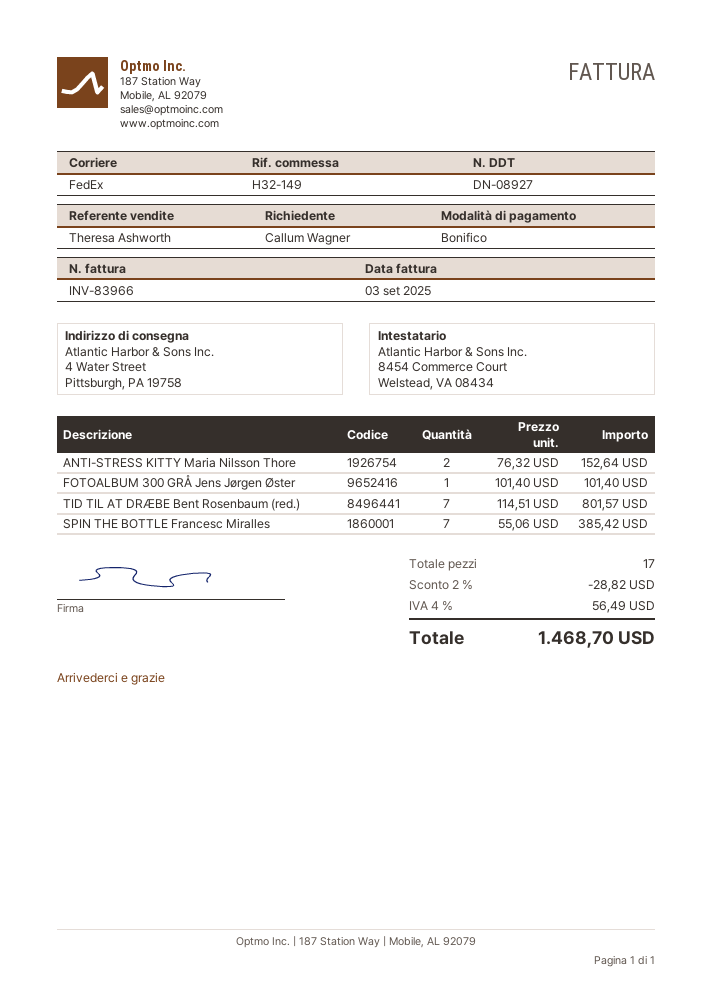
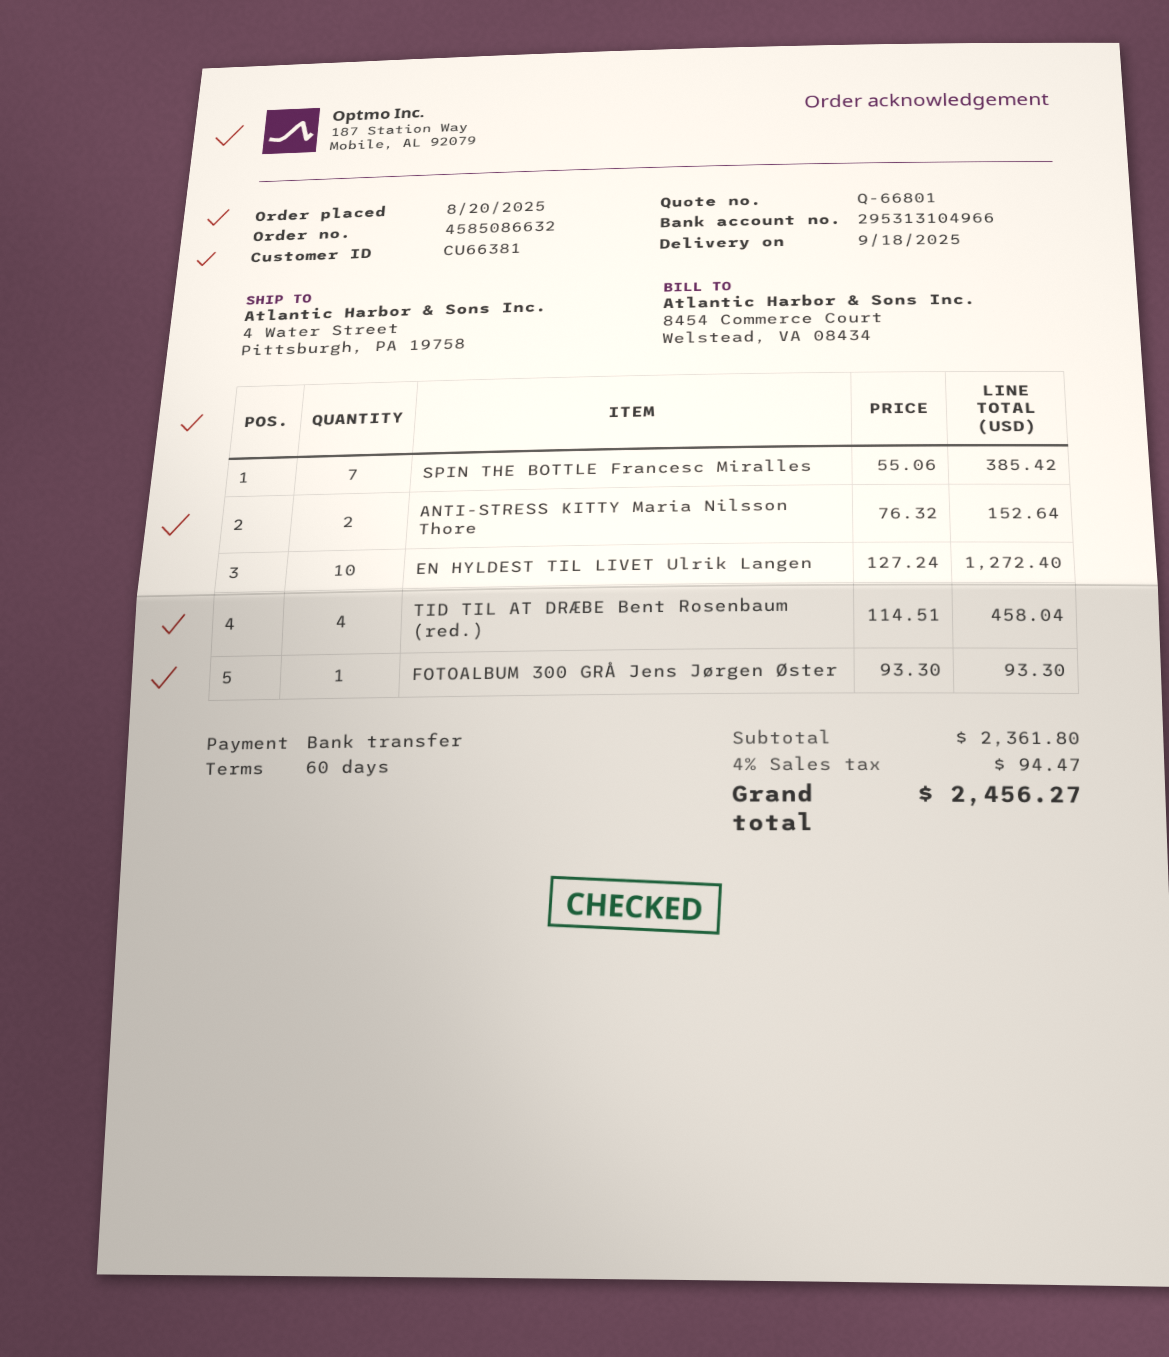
FOTOALBUM 300 GRÅ Jens Jørgen Øster: 1 x 101.40 = 101.40 -> 1 x 93.30 = 93.30
TID TIL AT DRÆBE Bent Rosenbaum (red.): 7 x 114.51 = 801.57 -> 4 x 114.51 = 458.04
EN HYLDEST TIL LIVET Ulrik Langen: none -> 10 x 127.24 = 1272.40
discount: 2% = 28.82 -> none
tax: 4% = 56.49 -> 4% = 94.47
total: 1468.70 -> 2456.27

